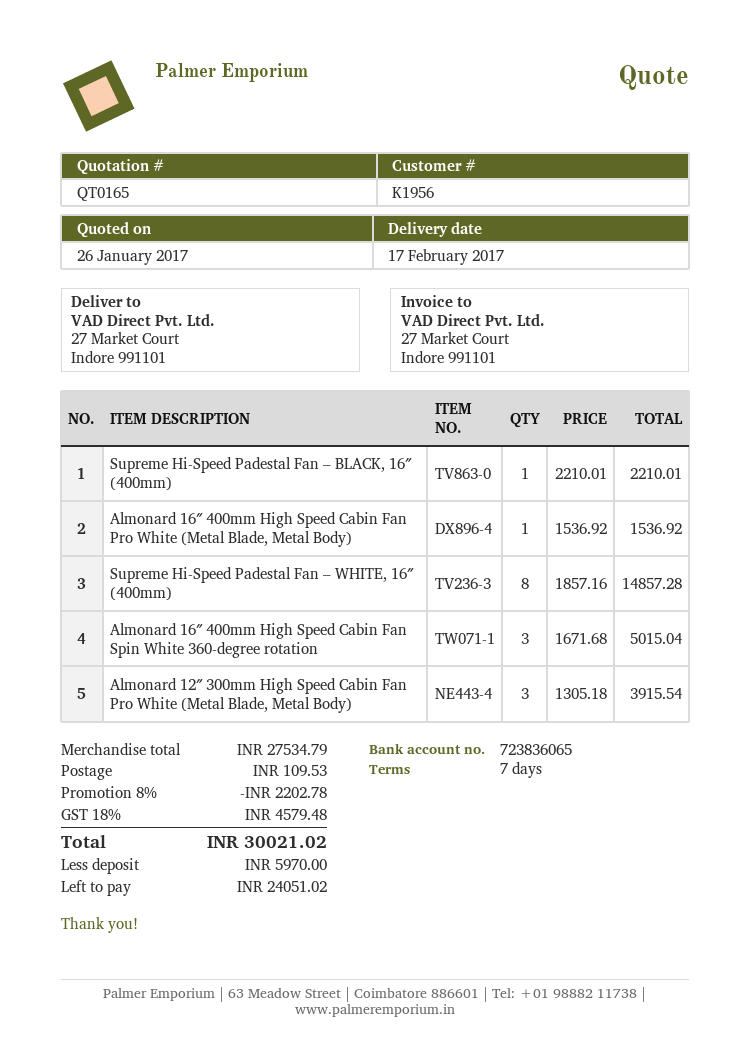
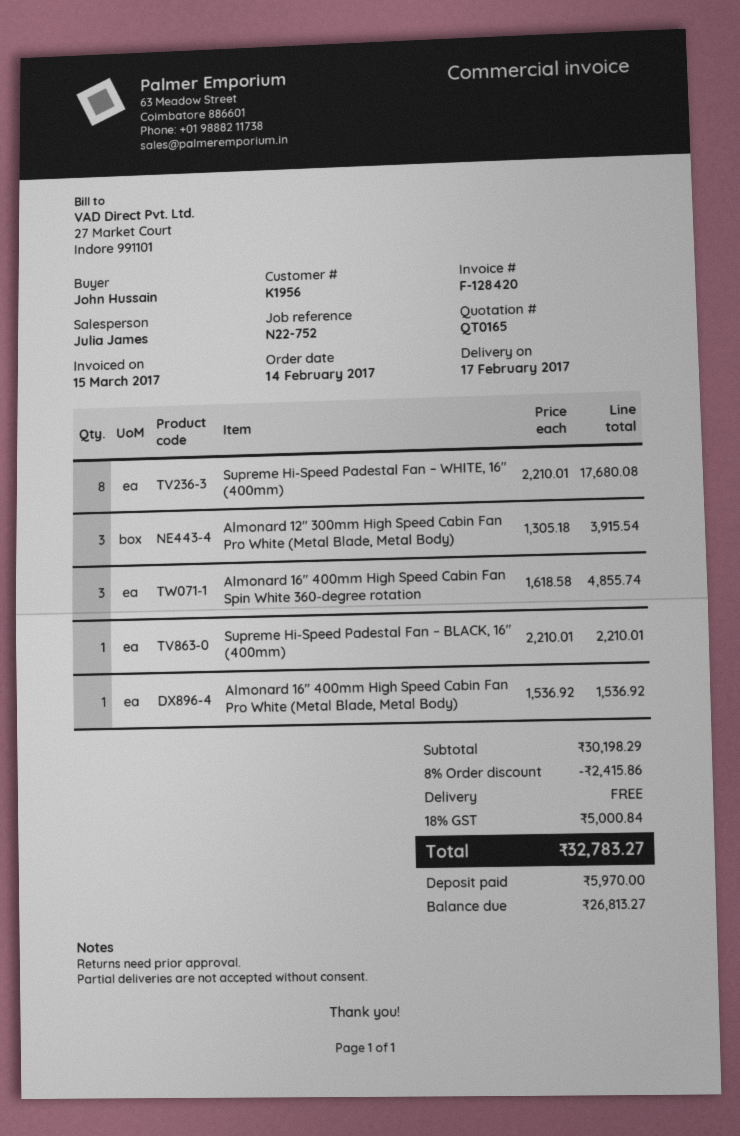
Supreme Hi-Speed Padestal Fan – WHITE, 16″ (400mm): 8 x 1857.16 = 14857.28 -> 8 x 2210.01 = 17680.08
Almonard 16″ 400mm High Speed Cabin Fan Spin White 360-degree rotation: 3 x 1671.68 = 5015.04 -> 3 x 1618.58 = 4855.74
subtotal: 27534.79 -> 30198.29
discount: 8% = 2202.78 -> 8% = 2415.86
shipping: 109.53 -> 0.00
tax: 18% = 4579.48 -> 18% = 5000.84
total: 30021.02 -> 32783.27
balance: 24051.02 -> 26813.27

